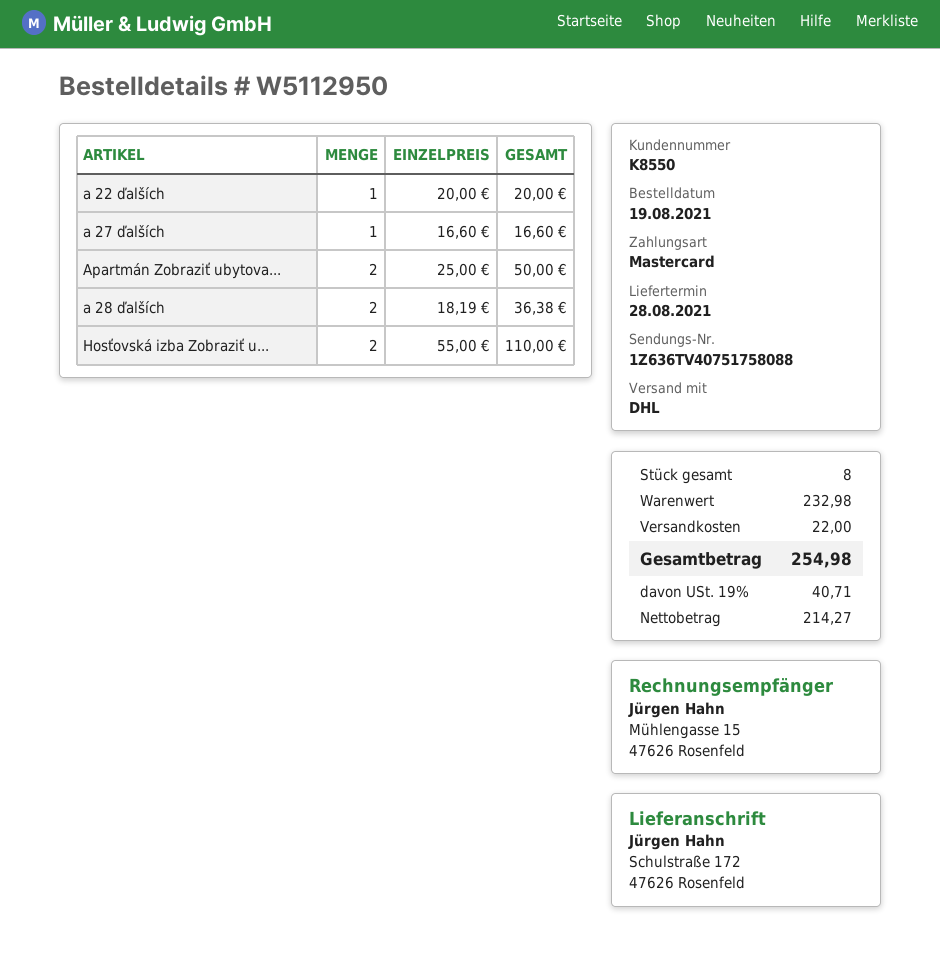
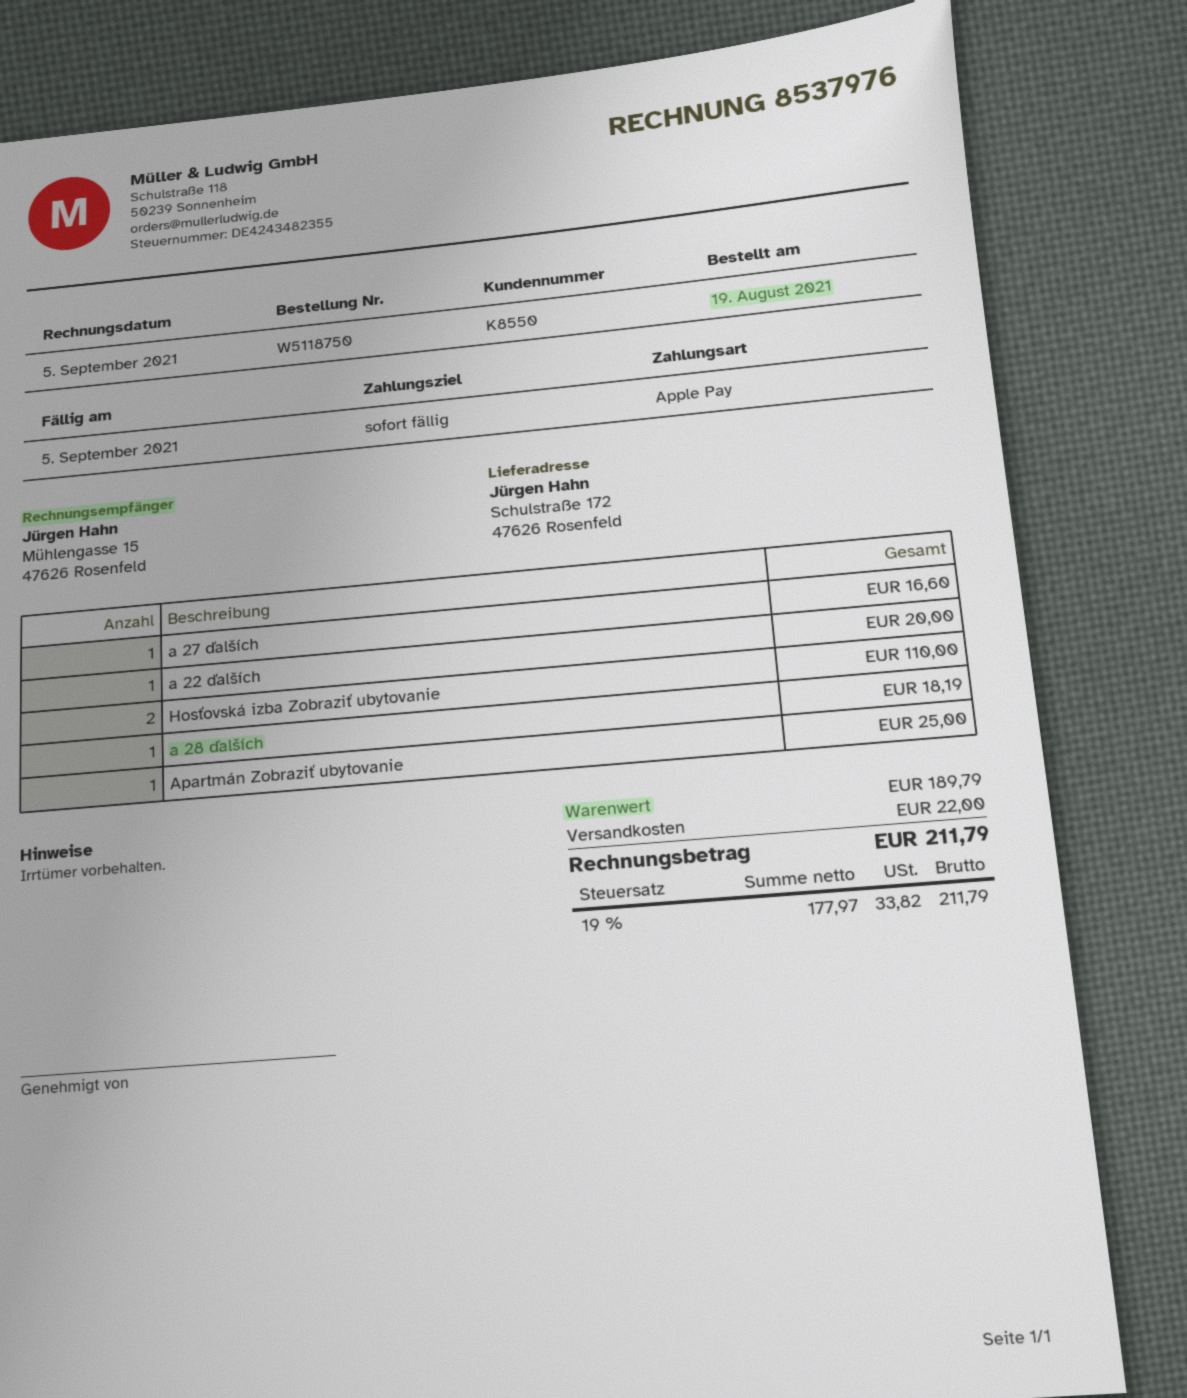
order number: W5112950 -> W5118750
payment method: Mastercard -> Apple Pay
Apartmán Zobraziť ubytova...: 2 for 50.00 -> 1 for 25.00
a 28 ďalších: 2 for 36.38 -> 1 for 18.19
subtotal: 232.98 -> 189.79
net: 214.27 -> 177.97
tax: 19% = 40.71 -> 19% = 33.82
total: 254.98 -> 211.79

